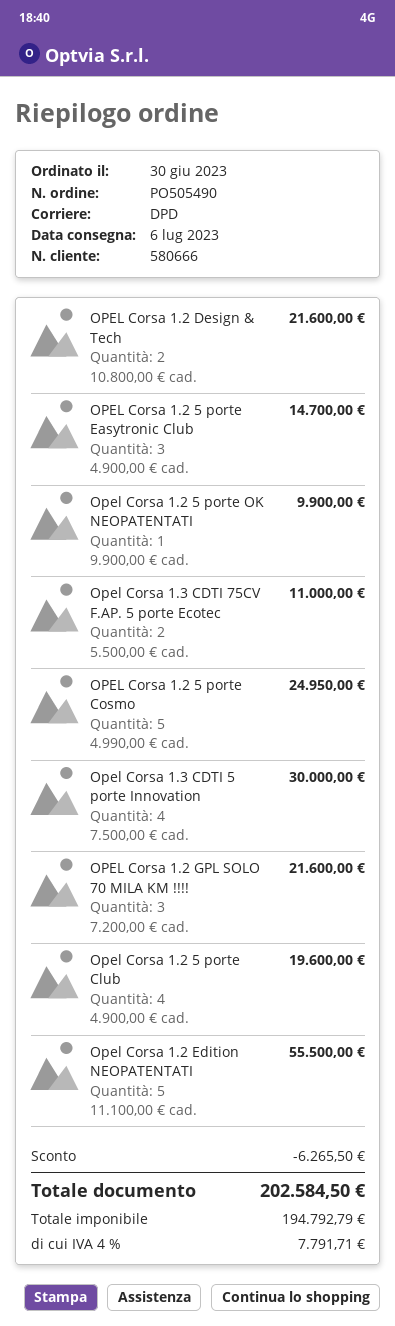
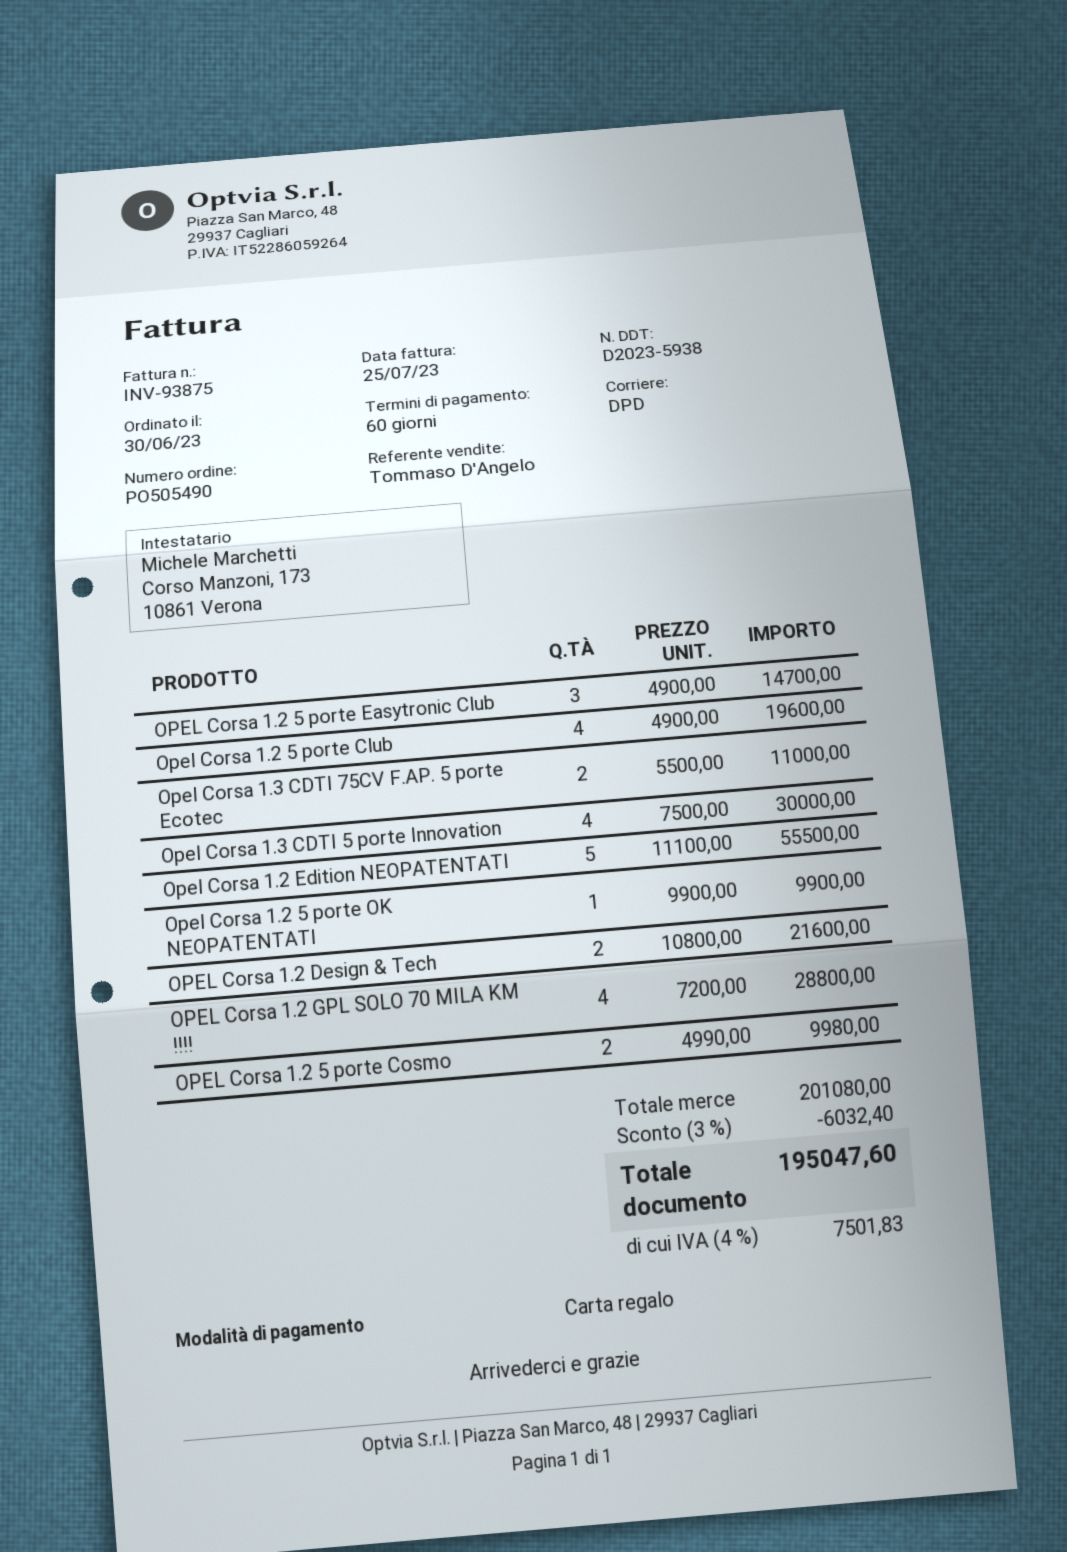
OPEL Corsa 1.2 5 porte Cosmo: 5 x 4990.00 = 24950.00 -> 2 x 4990.00 = 9980.00
OPEL Corsa 1.2 GPL SOLO 70 MILA KM !!!!: 3 x 7200.00 = 21600.00 -> 4 x 7200.00 = 28800.00
discount: 6265.50 -> 6032.40
tax: 4% = 7791.71 -> 4% = 7501.83
total: 202584.50 -> 195047.60

